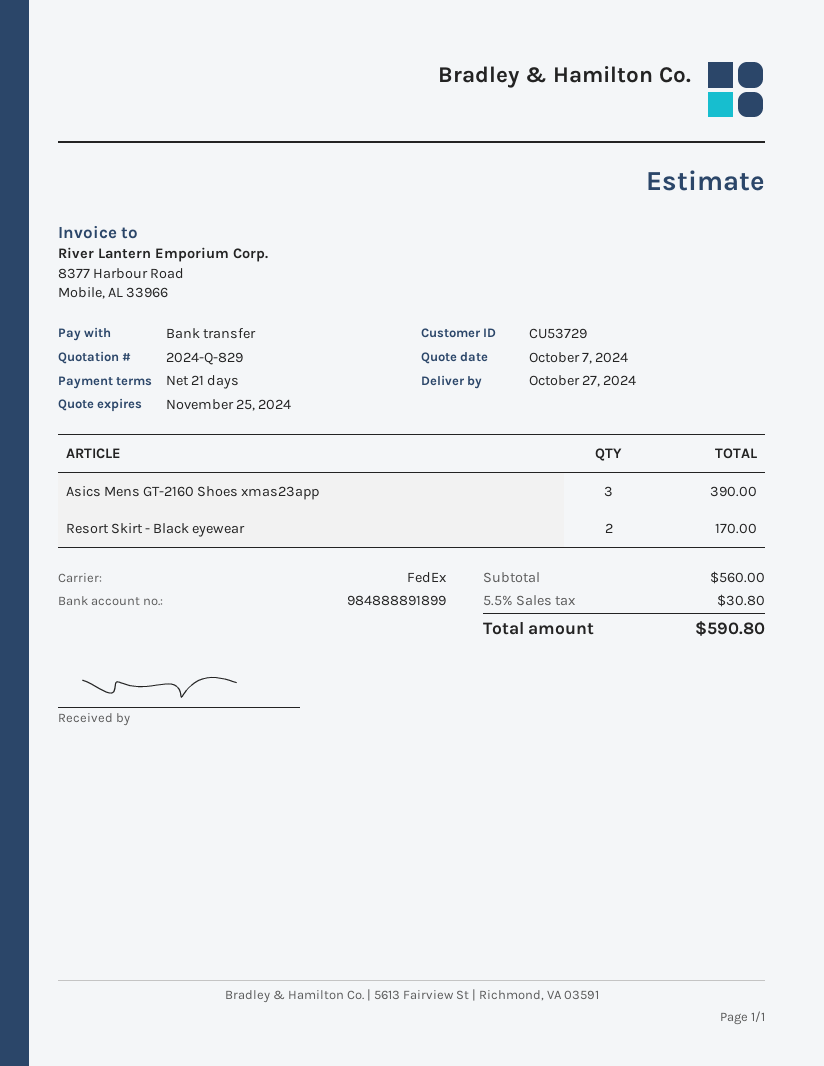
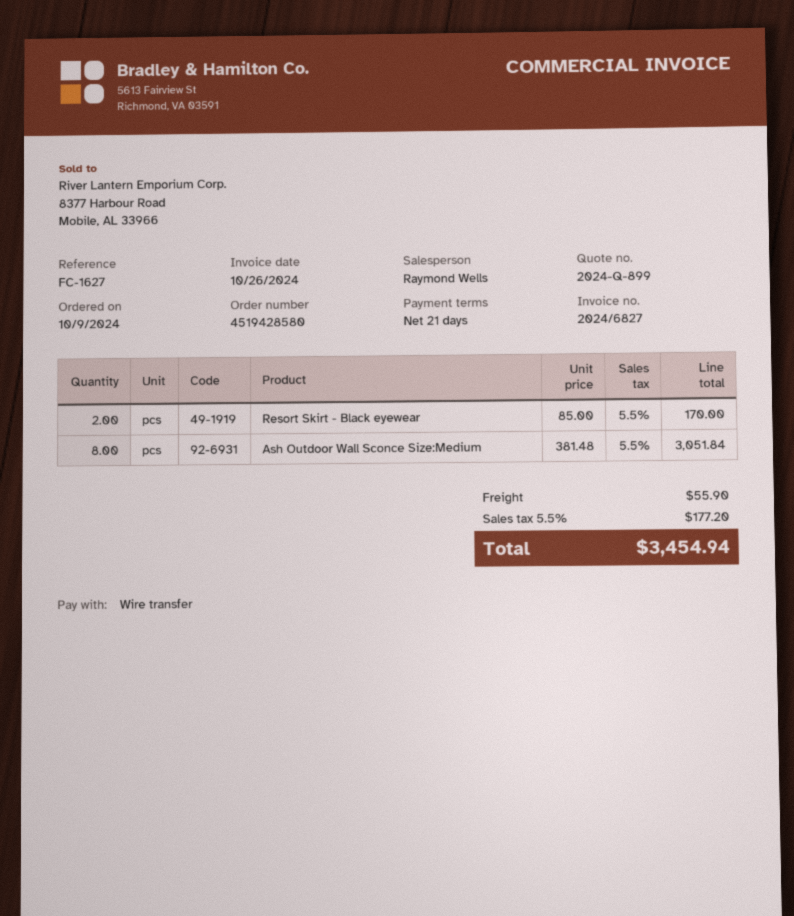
quote number: 2024-Q-829 -> 2024-Q-899
Asics Mens GT-2160 Shoes xmas23app: 3 for 390.00 -> none
Ash Outdoor Wall Sconce Size:Medium: none -> 8 for 3051.84
shipping: none -> 55.90
tax: 5.5% = 30.80 -> 5.5% = 177.20
total: 590.80 -> 3454.94

